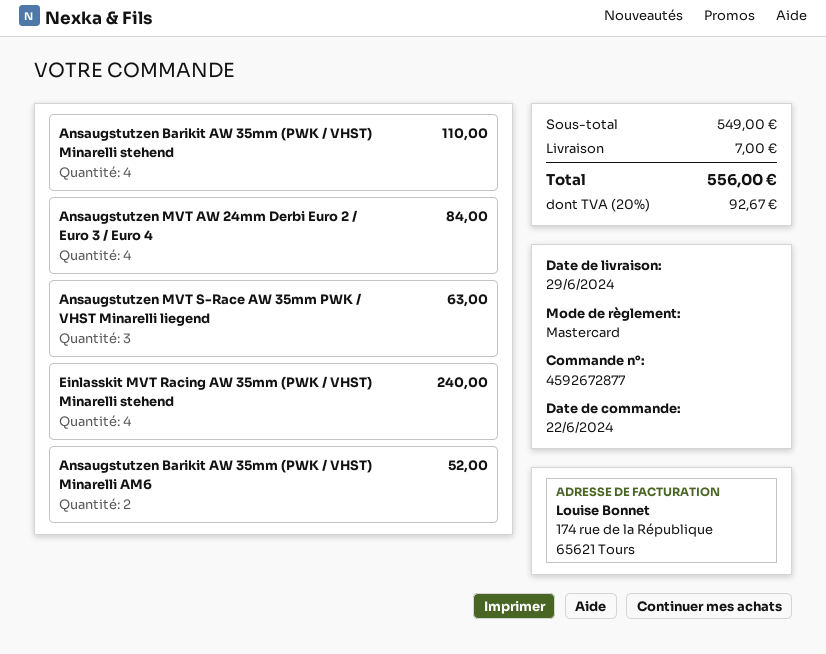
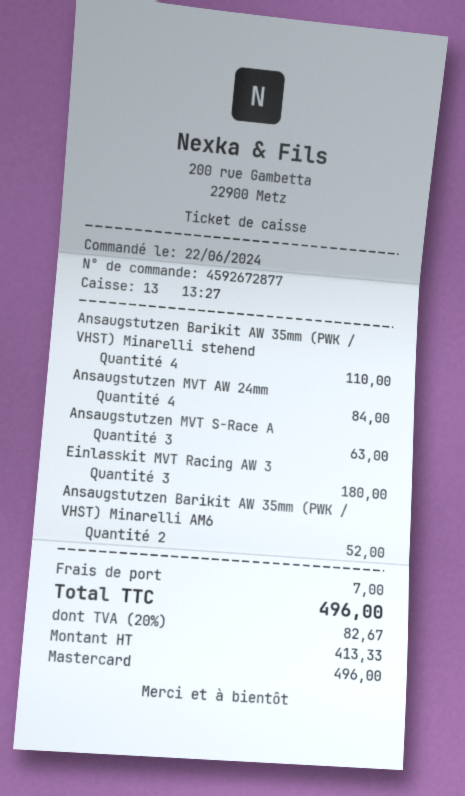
Einlasskit MVT Racing AW 35mm (PWK / VHST) Minarelli stehend: 4 for 240.00 -> 3 for 180.00
tax: 20% = 92.67 -> 20% = 82.67
total: 556.00 -> 496.00

